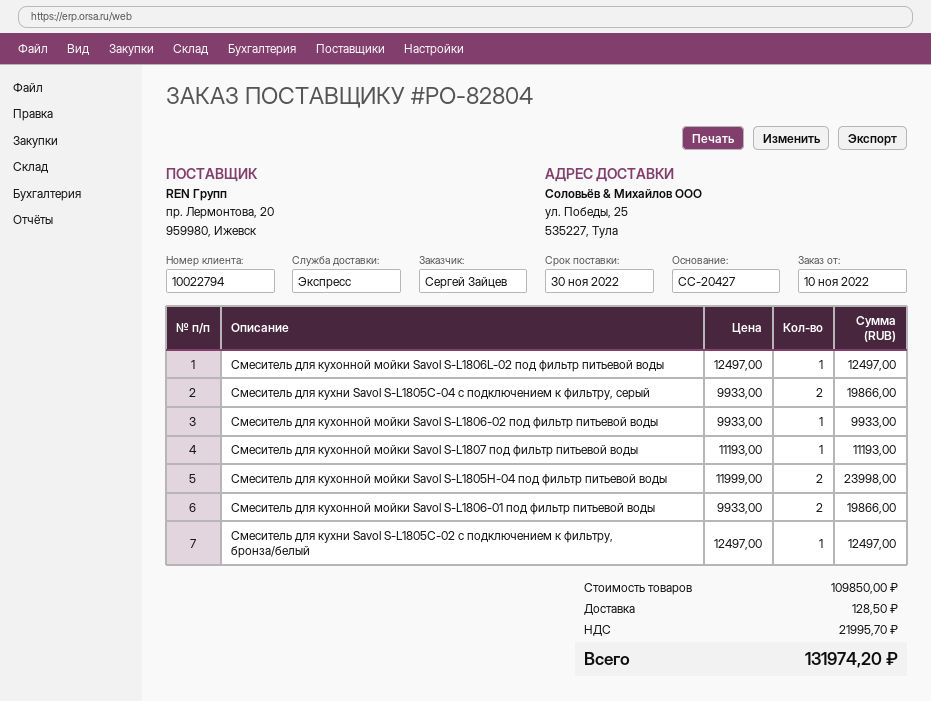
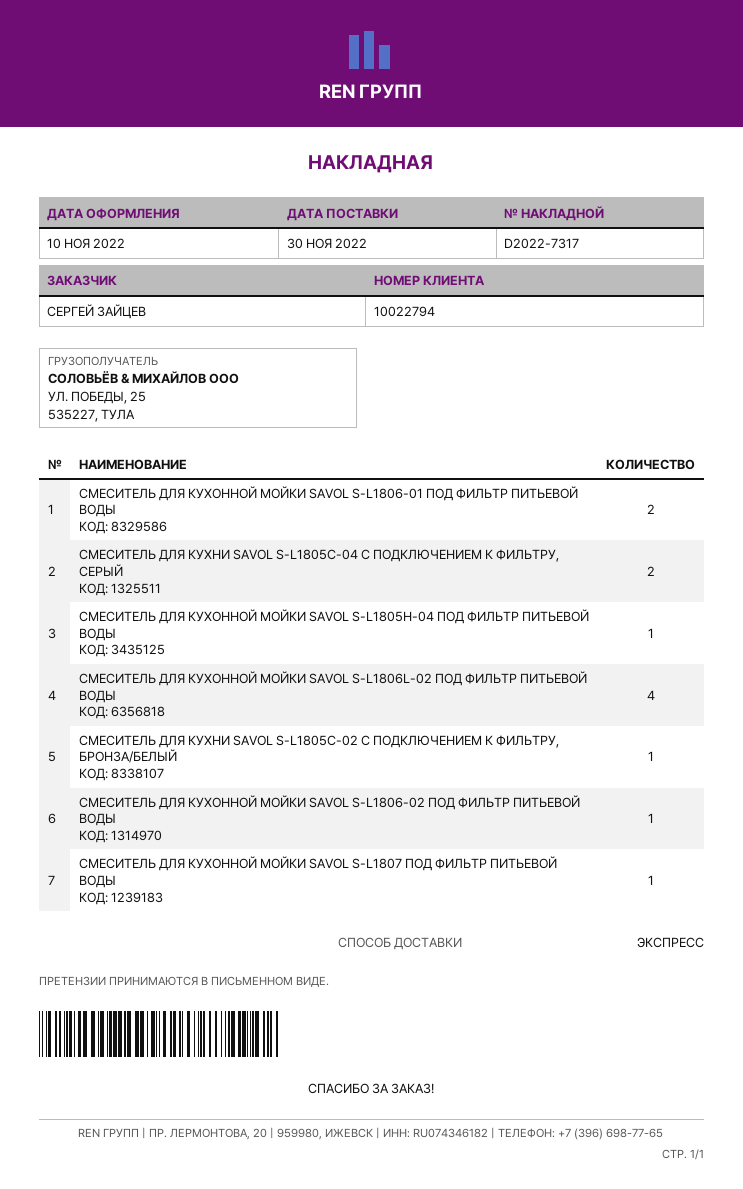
Смеситель для кухонной мойки Savol S-L1806L-02 под фильтр питьевой воды: 1 -> 4
Смеситель для кухонной мойки Savol S-L1805H-04 под фильтр питьевой воды: 2 -> 1

